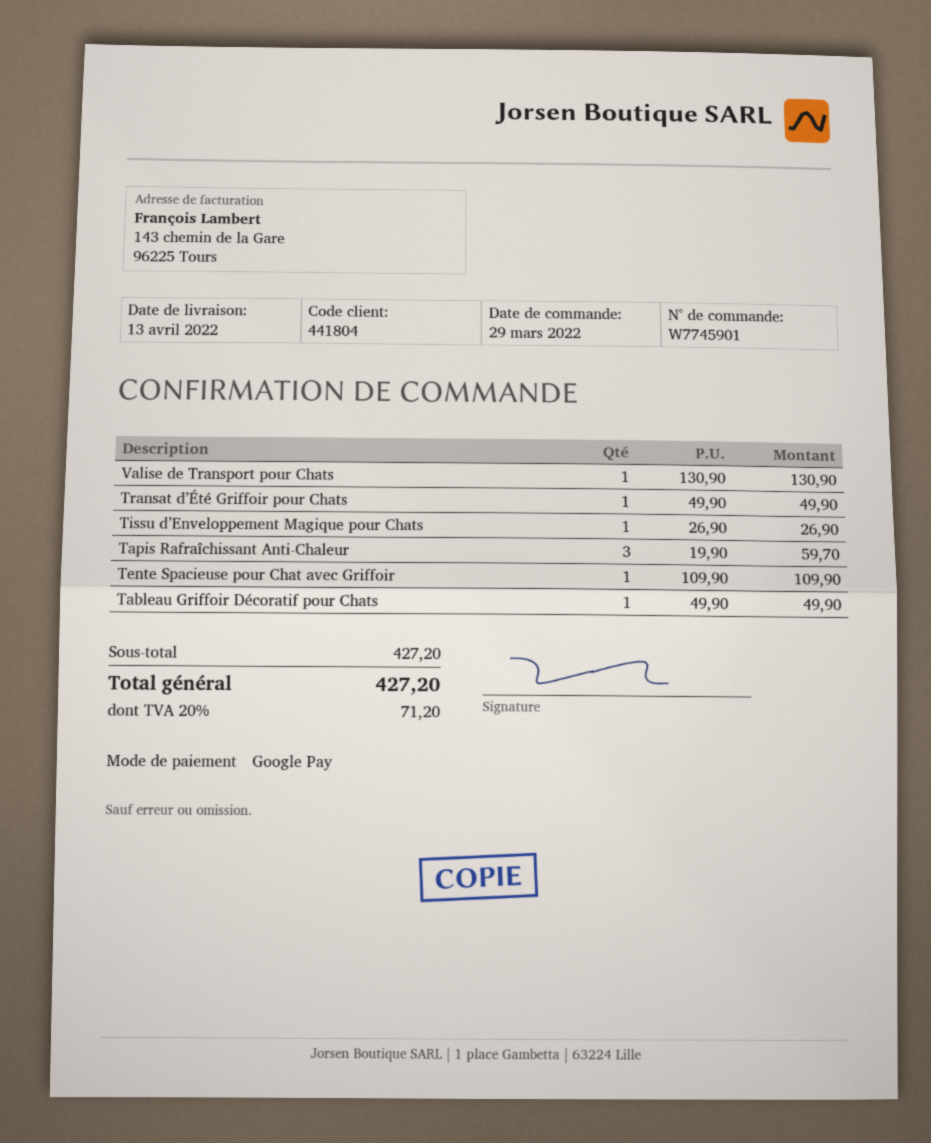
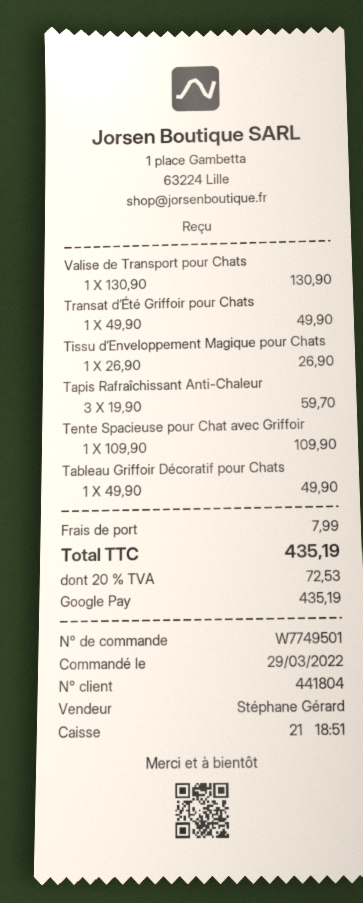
order number: W7745901 -> W7749501
shipping: none -> 7.99
tax: 20% = 71.20 -> 20% = 72.53
total: 427.20 -> 435.19

